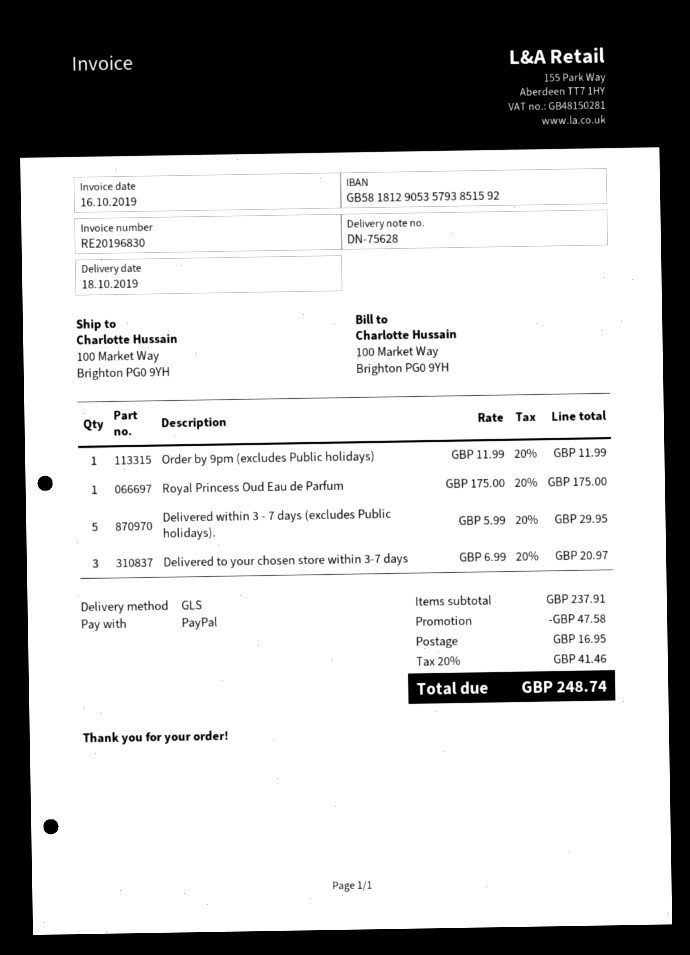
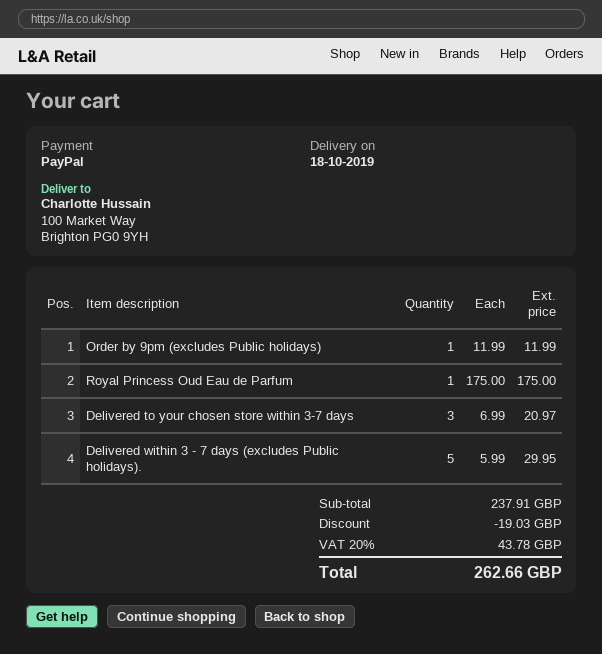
discount: 47.58 -> 19.03
shipping: 16.95 -> none
tax: 20% = 41.46 -> 20% = 43.78
total: 248.74 -> 262.66

